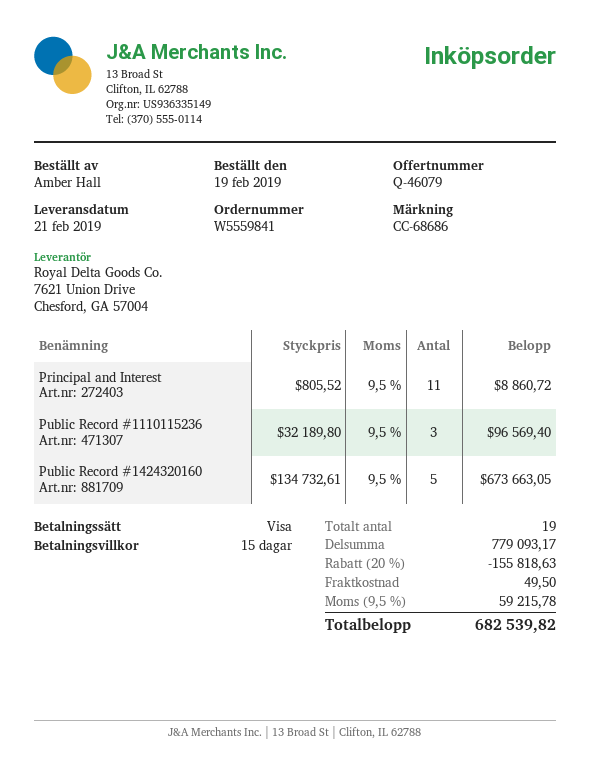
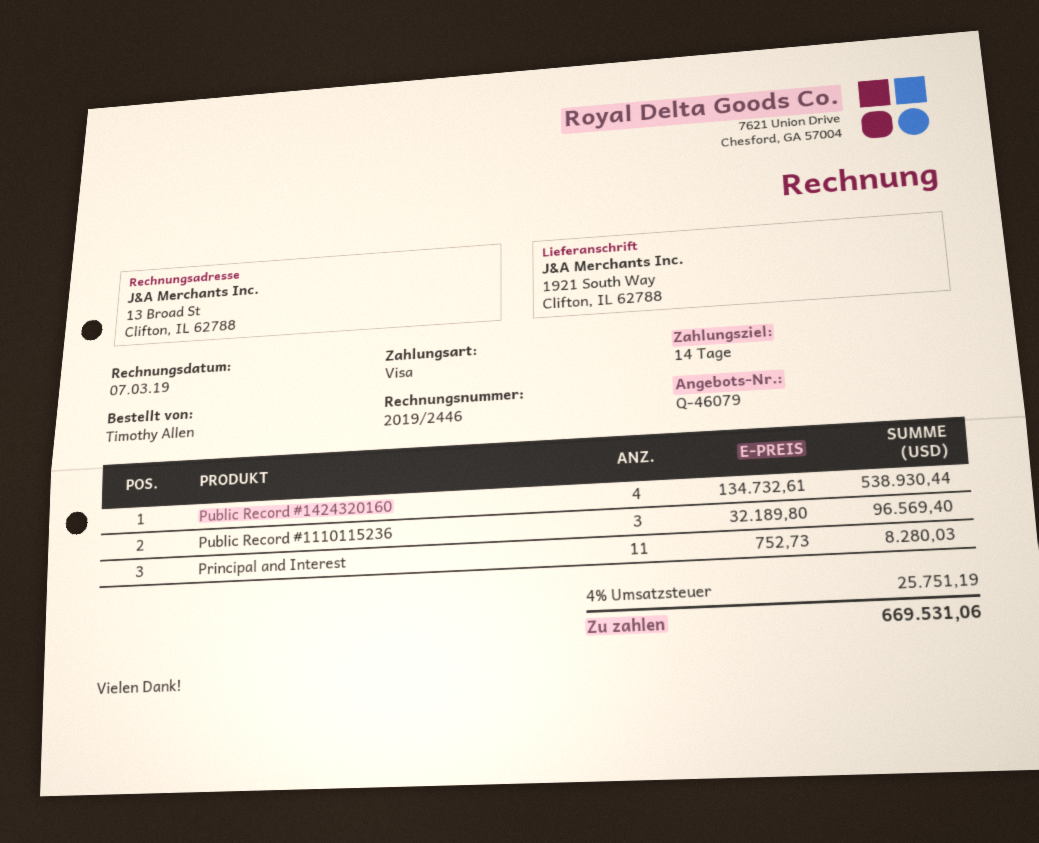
payment terms: 15 days -> 14 days
ordered by: Amber Hall -> Timothy Allen
Principal and Interest: 11 x 805.52 = 8860.72 -> 11 x 752.73 = 8280.03
Public Record #1424320160: 5 x 134732.61 = 673663.05 -> 4 x 134732.61 = 538930.44
discount: 20% = 155818.63 -> none
shipping: 49.50 -> none
tax: 9.5% = 59215.78 -> 4% = 25751.19
total: 682539.82 -> 669531.06

